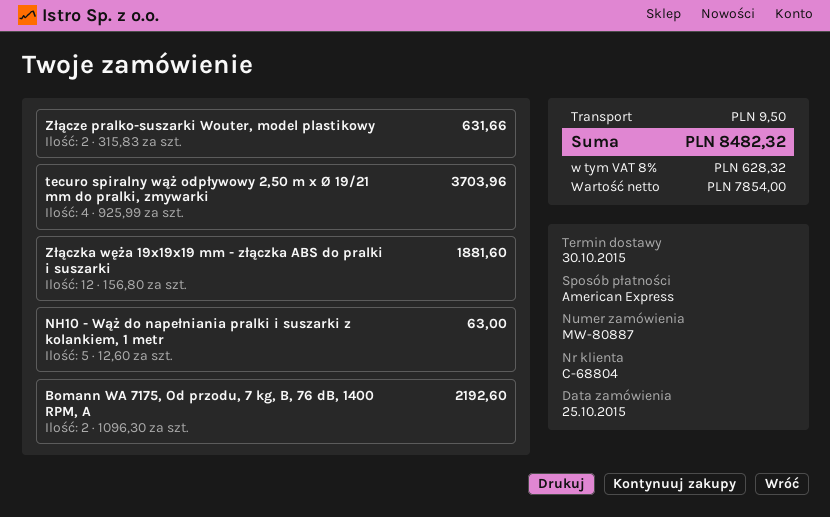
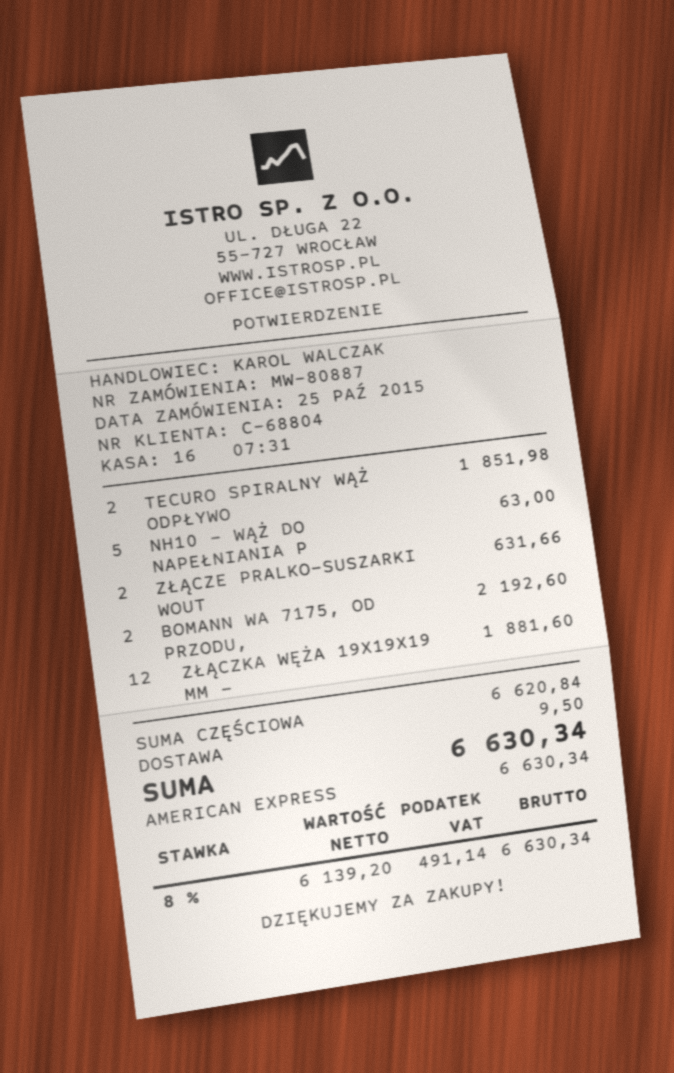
tecuro spiralny wąż odpływowy 2,50 m x Ø 19/21 mm do pralki, zmywarki: 4 for 3703.96 -> 2 for 1851.98
net: 7854.00 -> 6139.20
tax: 8% = 628.32 -> 8% = 491.14
total: 8482.32 -> 6630.34

